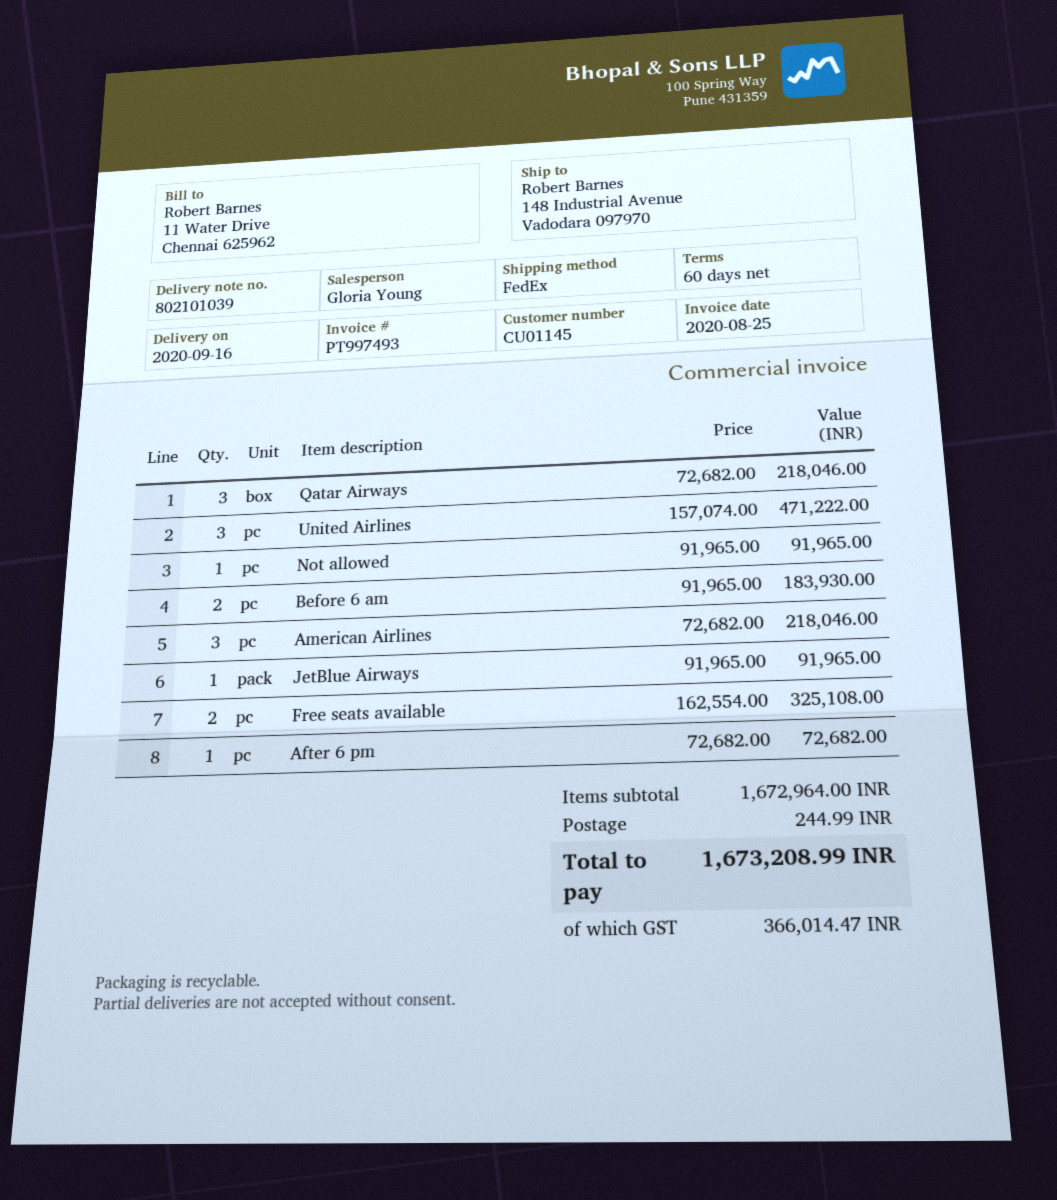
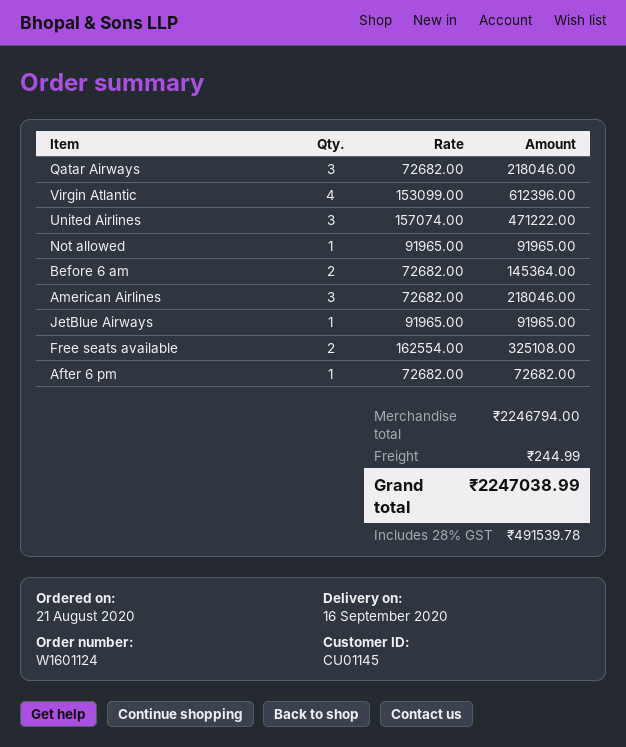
Before 6 am: 2 x 91965.00 = 183930.00 -> 2 x 72682.00 = 145364.00
Virgin Atlantic: none -> 4 x 153099.00 = 612396.00
subtotal: 1672964.00 -> 2246794.00
tax: 366014.47 -> 491539.78
total: 1673208.99 -> 2247038.99

